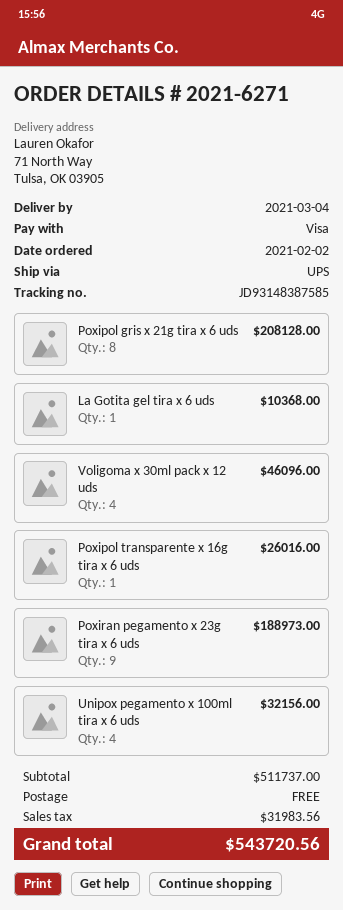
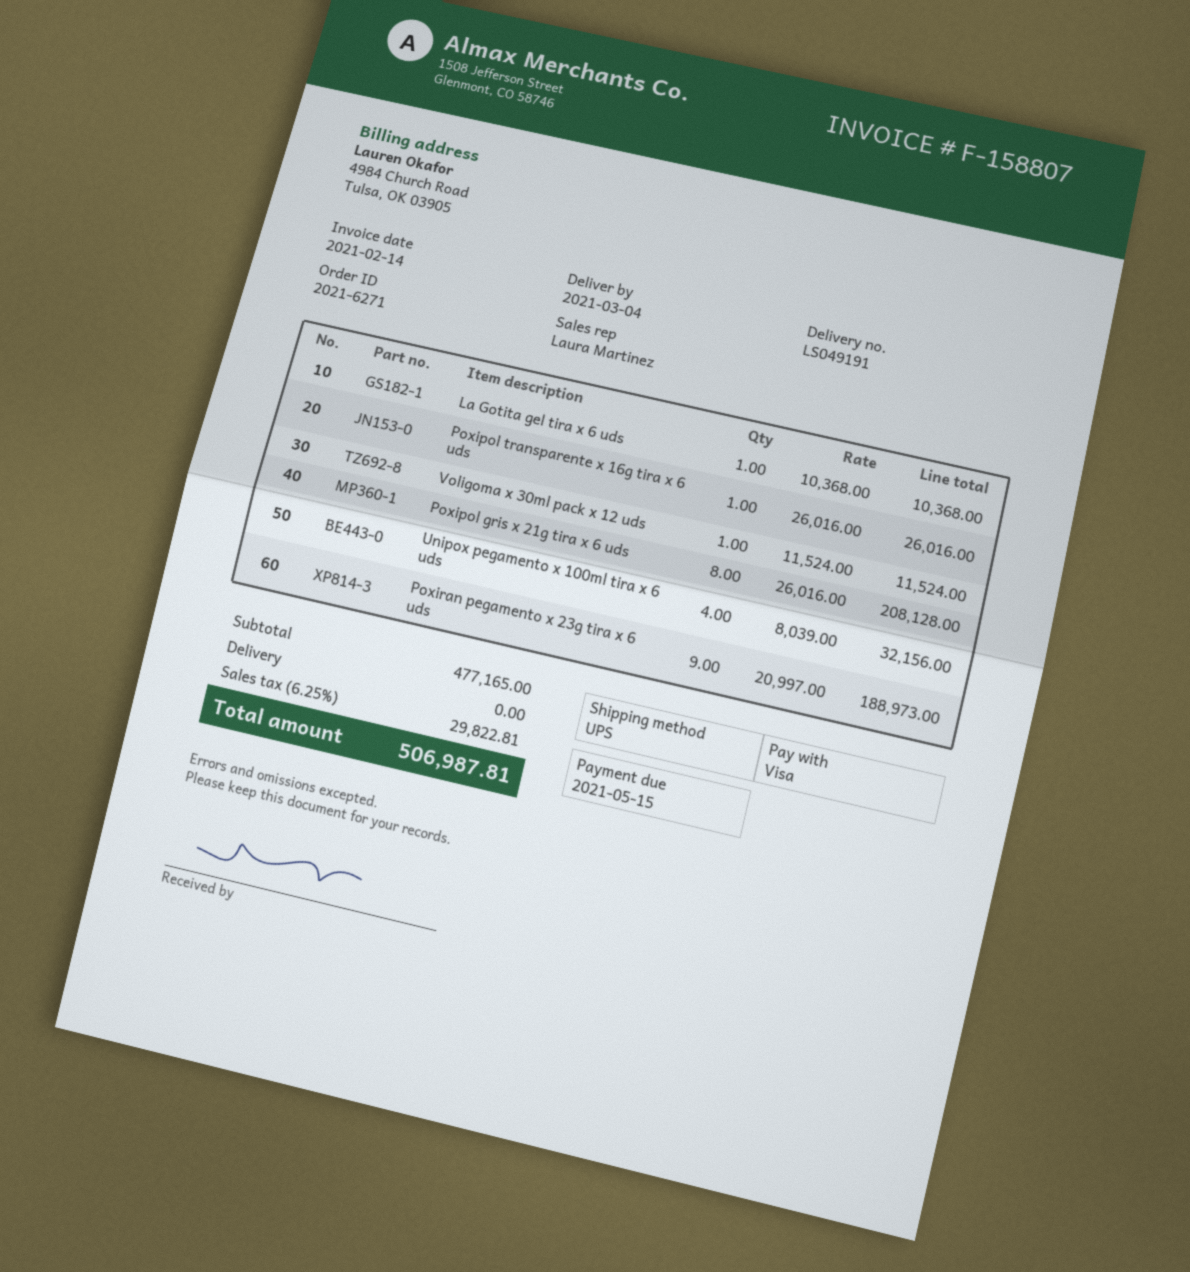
Voligoma x 30ml pack x 12 uds: 4 for 46096.00 -> 1 for 11524.00
subtotal: 511737.00 -> 477165.00
tax: 31983.56 -> 29822.81
total: 543720.56 -> 506987.81

